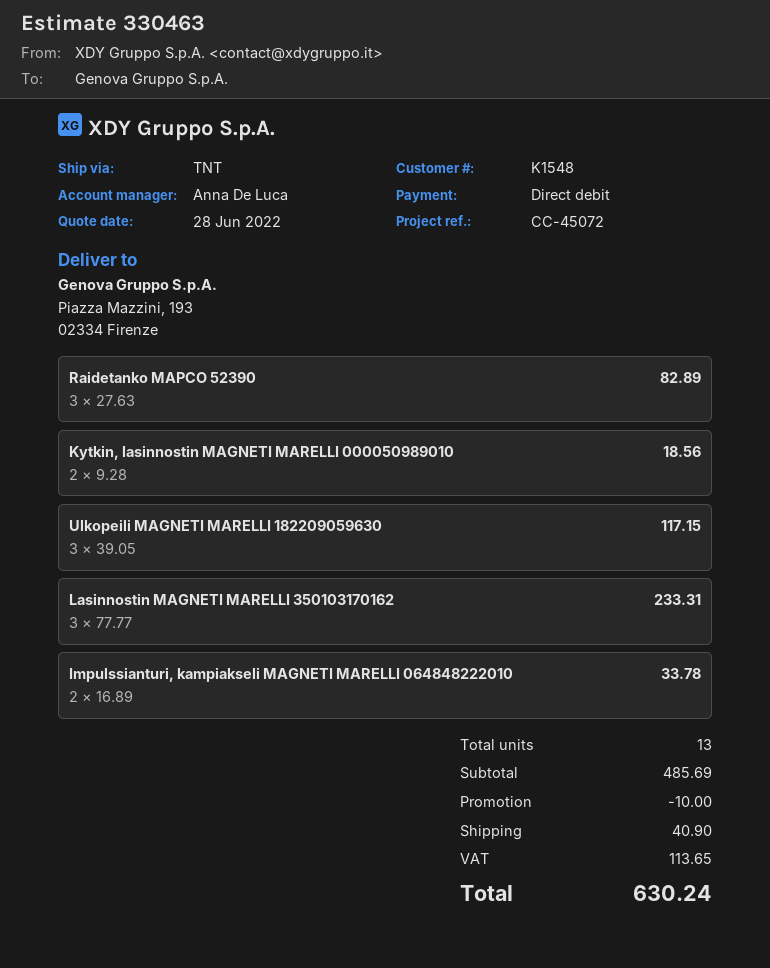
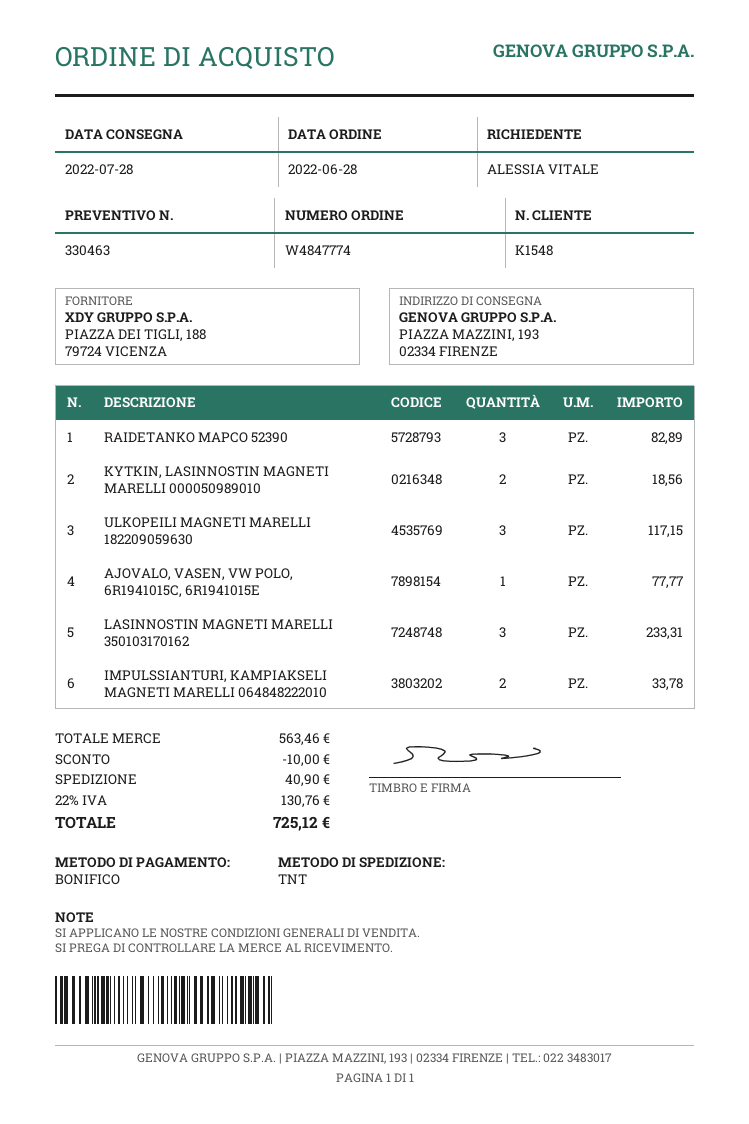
payment method: direct debit -> bank transfer
AJOVALO, VASEN, VW POLO, 6R1941015C, 6R1941015E: none -> 1 for 77.77
subtotal: 485.69 -> 563.46
tax: 113.65 -> 130.76
total: 630.24 -> 725.12

